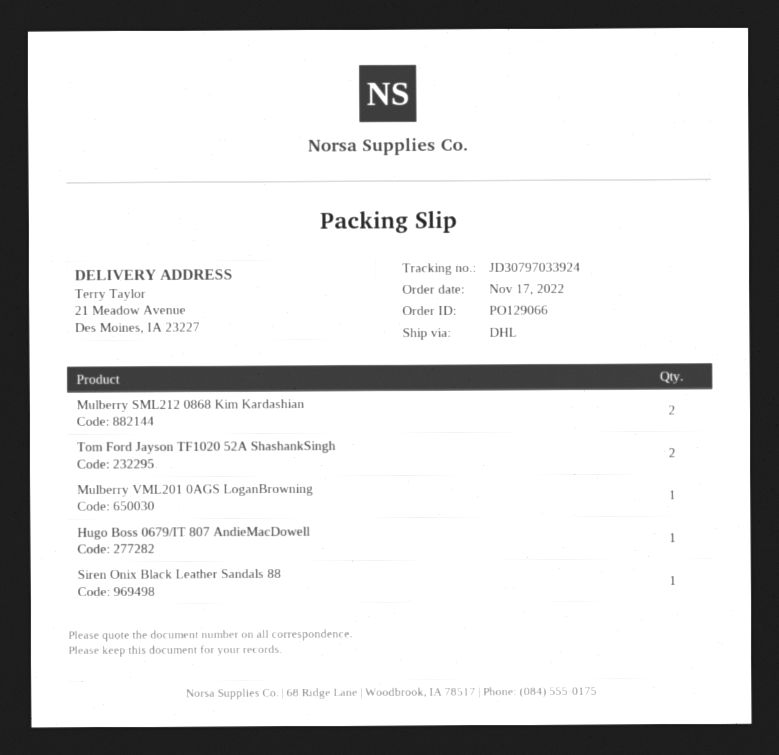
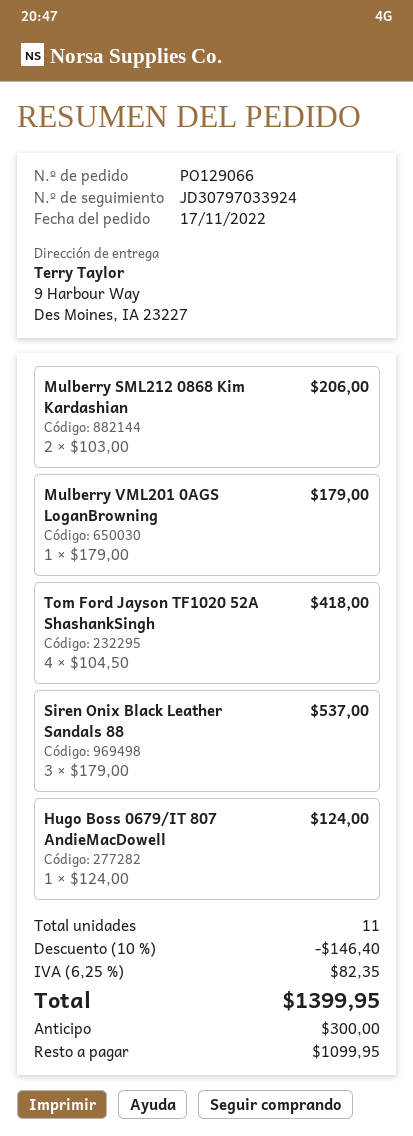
ship to: 21 Meadow Avenue, Des Moines, IA 23227 -> 9 Harbour Way, Des Moines, IA 23227
Tom Ford Jayson TF1020 52A ShashankSingh: 2 -> 4
Siren Onix Black Leather Sandals 88: 1 -> 3

